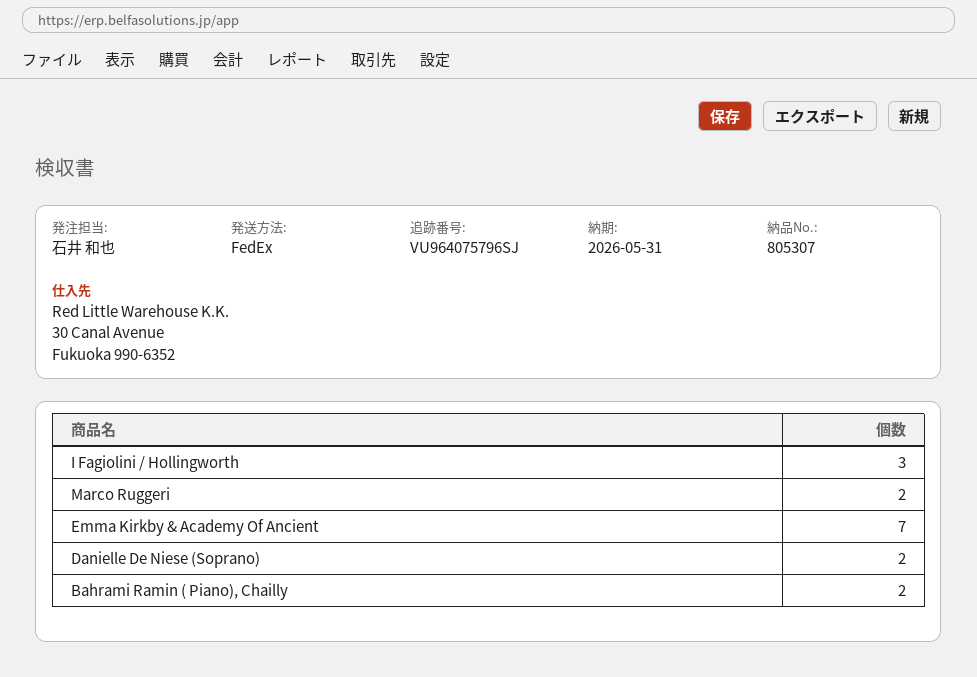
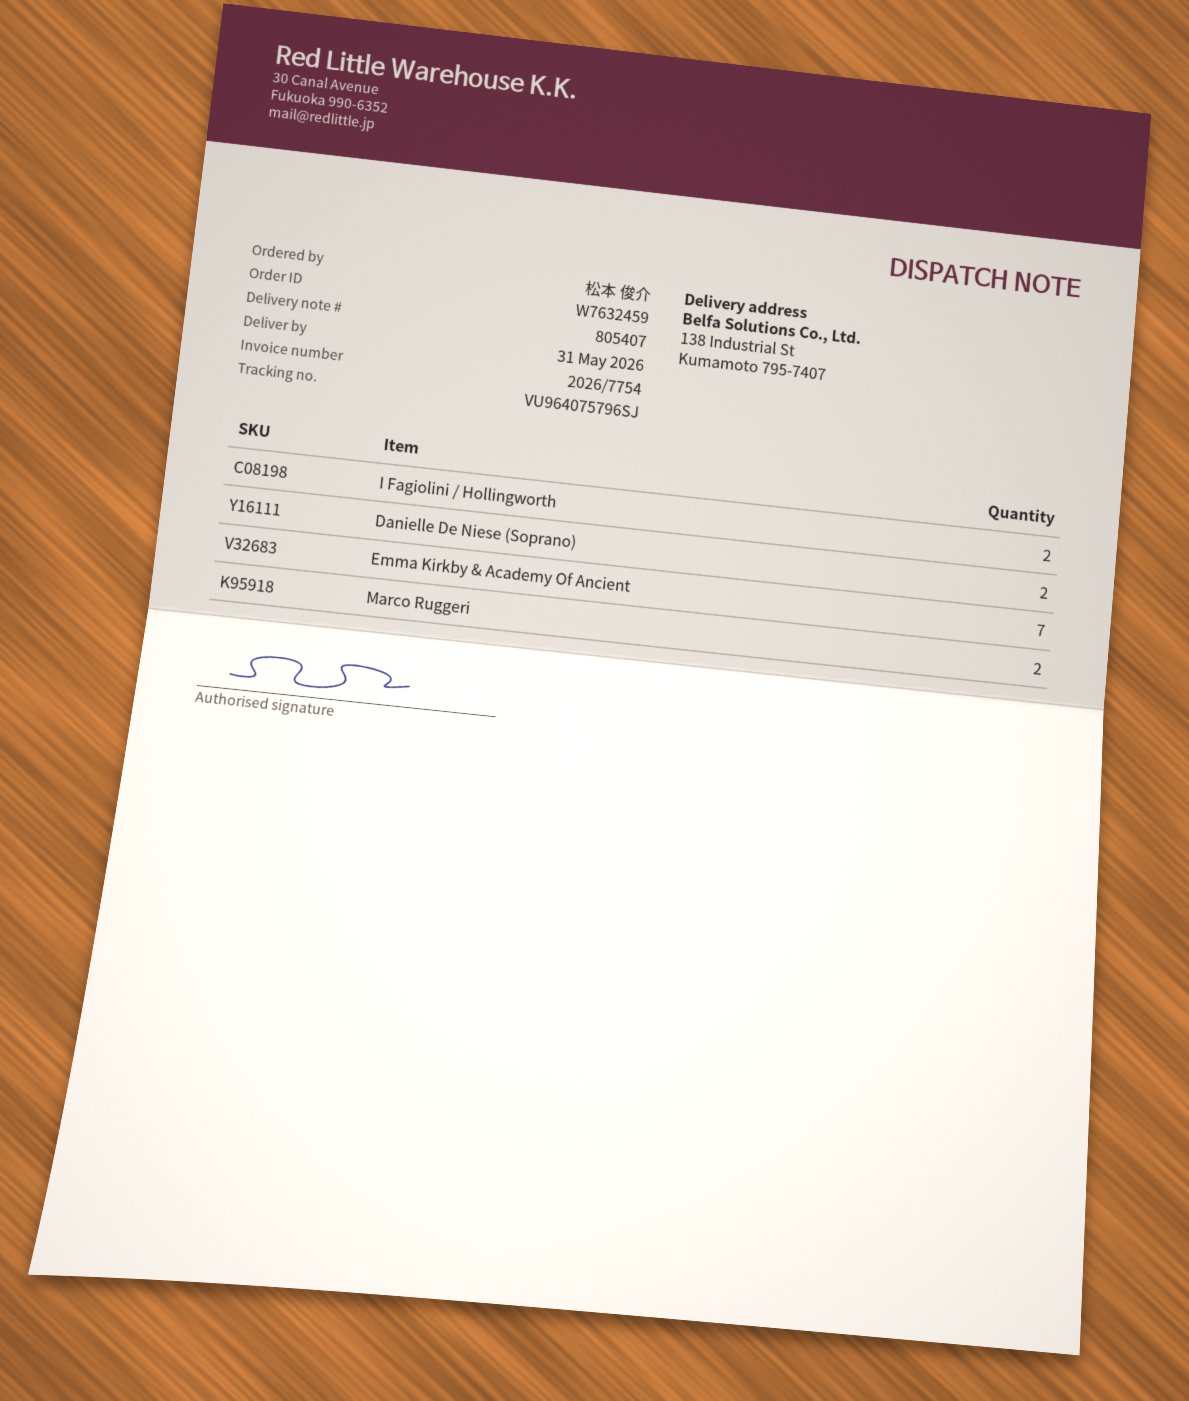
delivery note number: 805307 -> 805407
ordered by: 石井 和也 -> 松本 俊介
I Fagiolini / Hollingworth: 3 -> 2
Bahrami Ramin ( Piano), Chailly: 2 -> none

